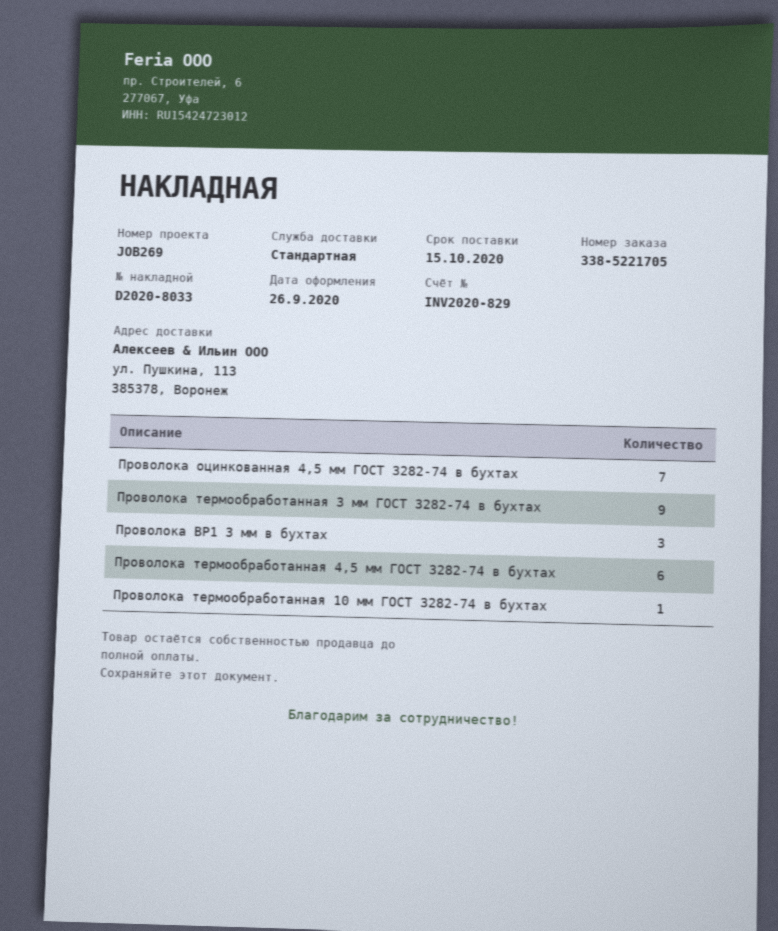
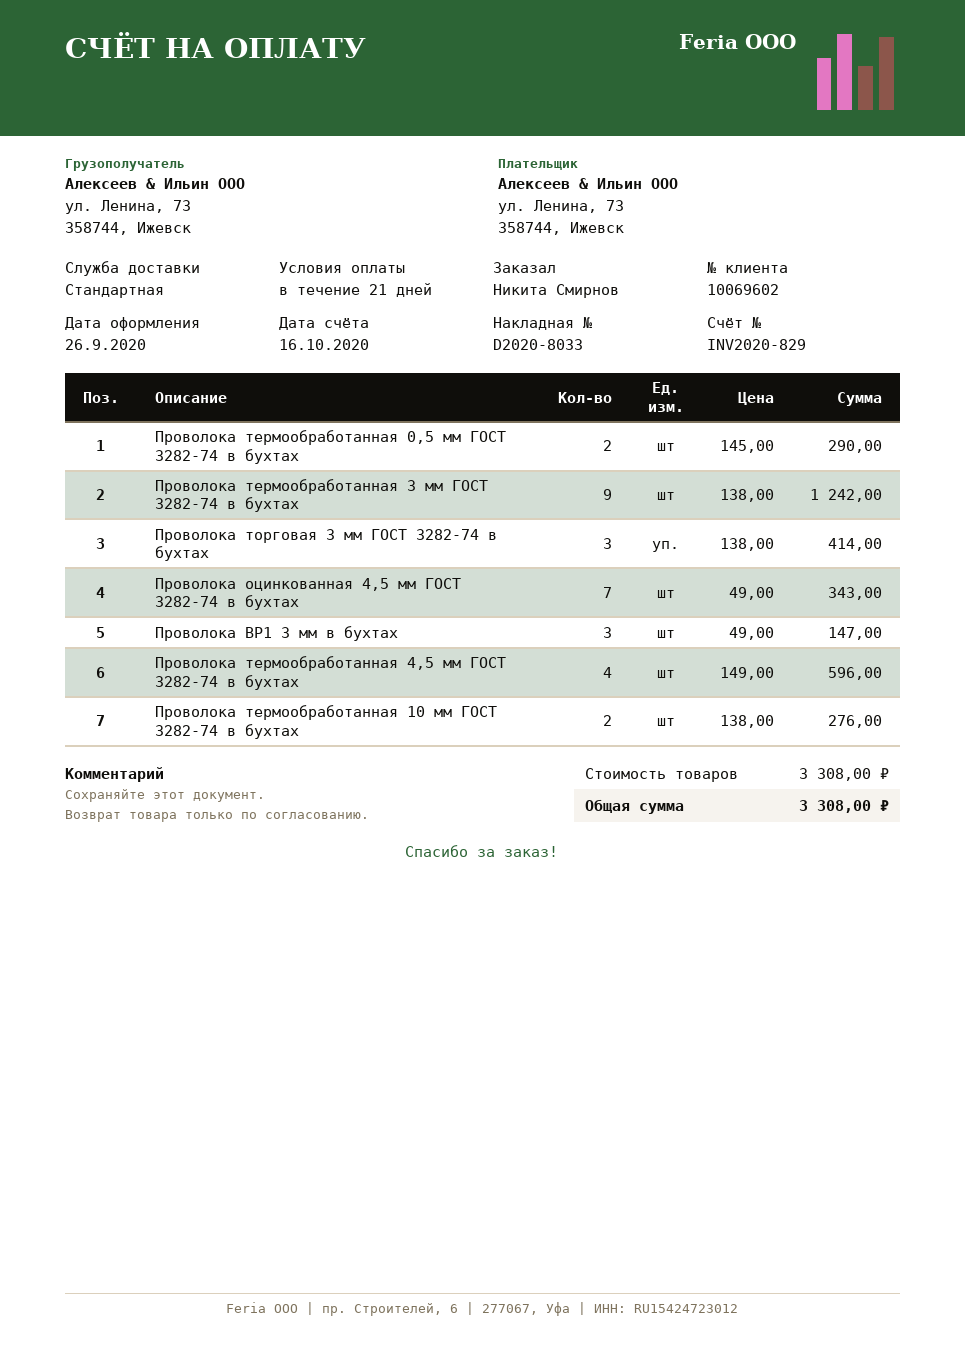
ship to: ул. Пушкина, 113, 385378, Воронеж -> ул. Ленина, 73, 358744, Ижевск
Проволока термообработанная 4,5 мм ГОСТ 3282-74 в бухтах: 6 -> 4
Проволока термообработанная 10 мм ГОСТ 3282-74 в бухтах: 1 -> 2
Проволока термообработанная 0,5 мм ГОСТ 3282-74 в бухтах: none -> 2
Проволока торговая 3 мм ГОСТ 3282-74 в бухтах: none -> 3

